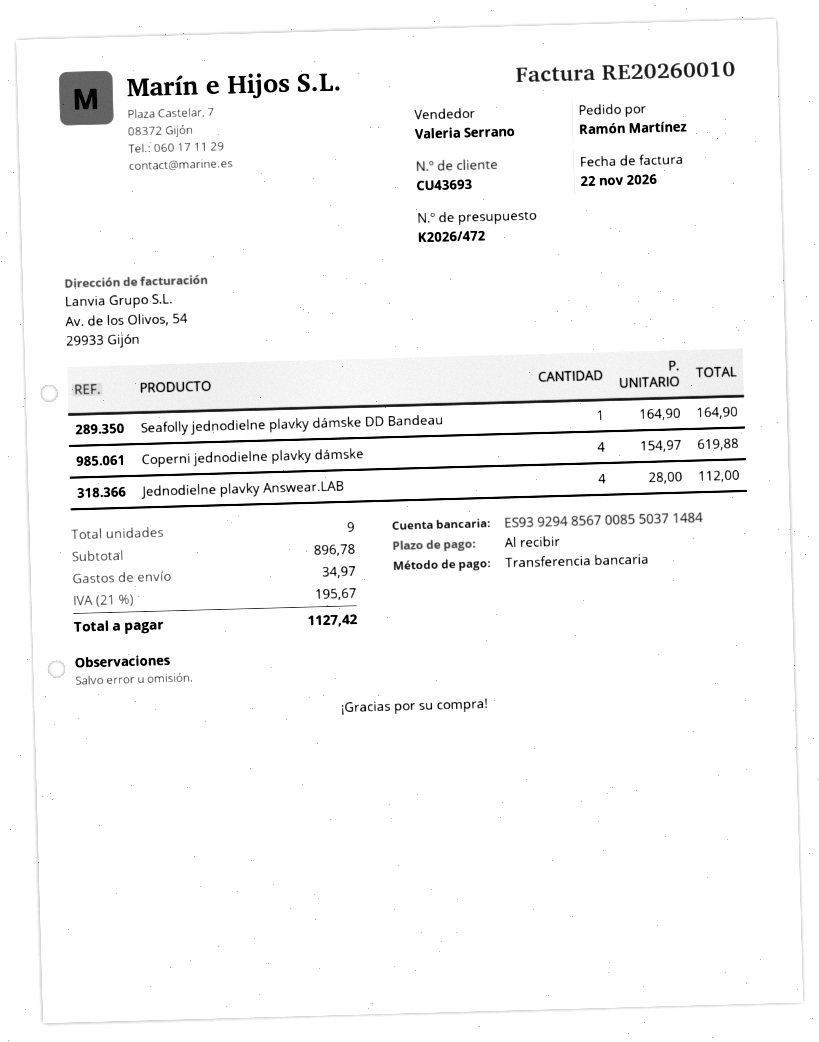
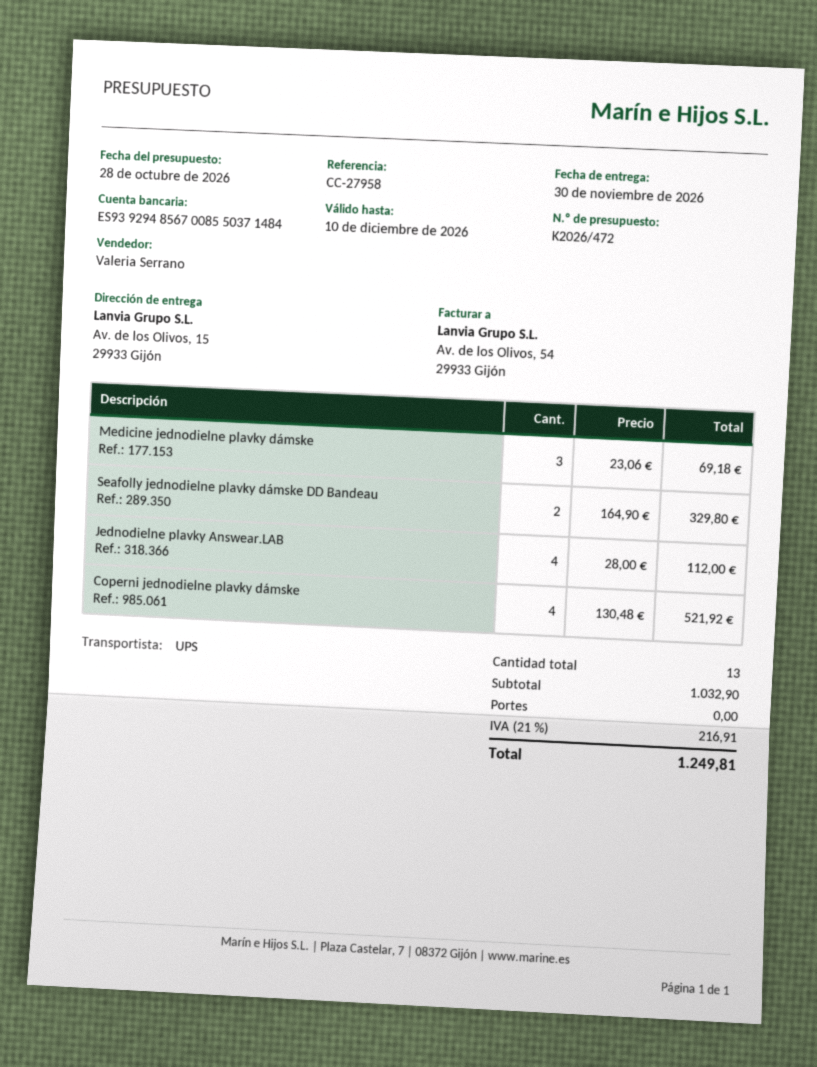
Seafolly jednodielne plavky dámske DD Bandeau: 1 x 164.90 = 164.90 -> 2 x 164.90 = 329.80
Coperni jednodielne plavky dámske: 4 x 154.97 = 619.88 -> 4 x 130.48 = 521.92
Medicine jednodielne plavky dámske: none -> 3 x 23.06 = 69.18
total quantity: 9 -> 13
subtotal: 896.78 -> 1032.90
shipping: 34.97 -> 0.00
tax: 21% = 195.67 -> 21% = 216.91
total: 1127.42 -> 1249.81

